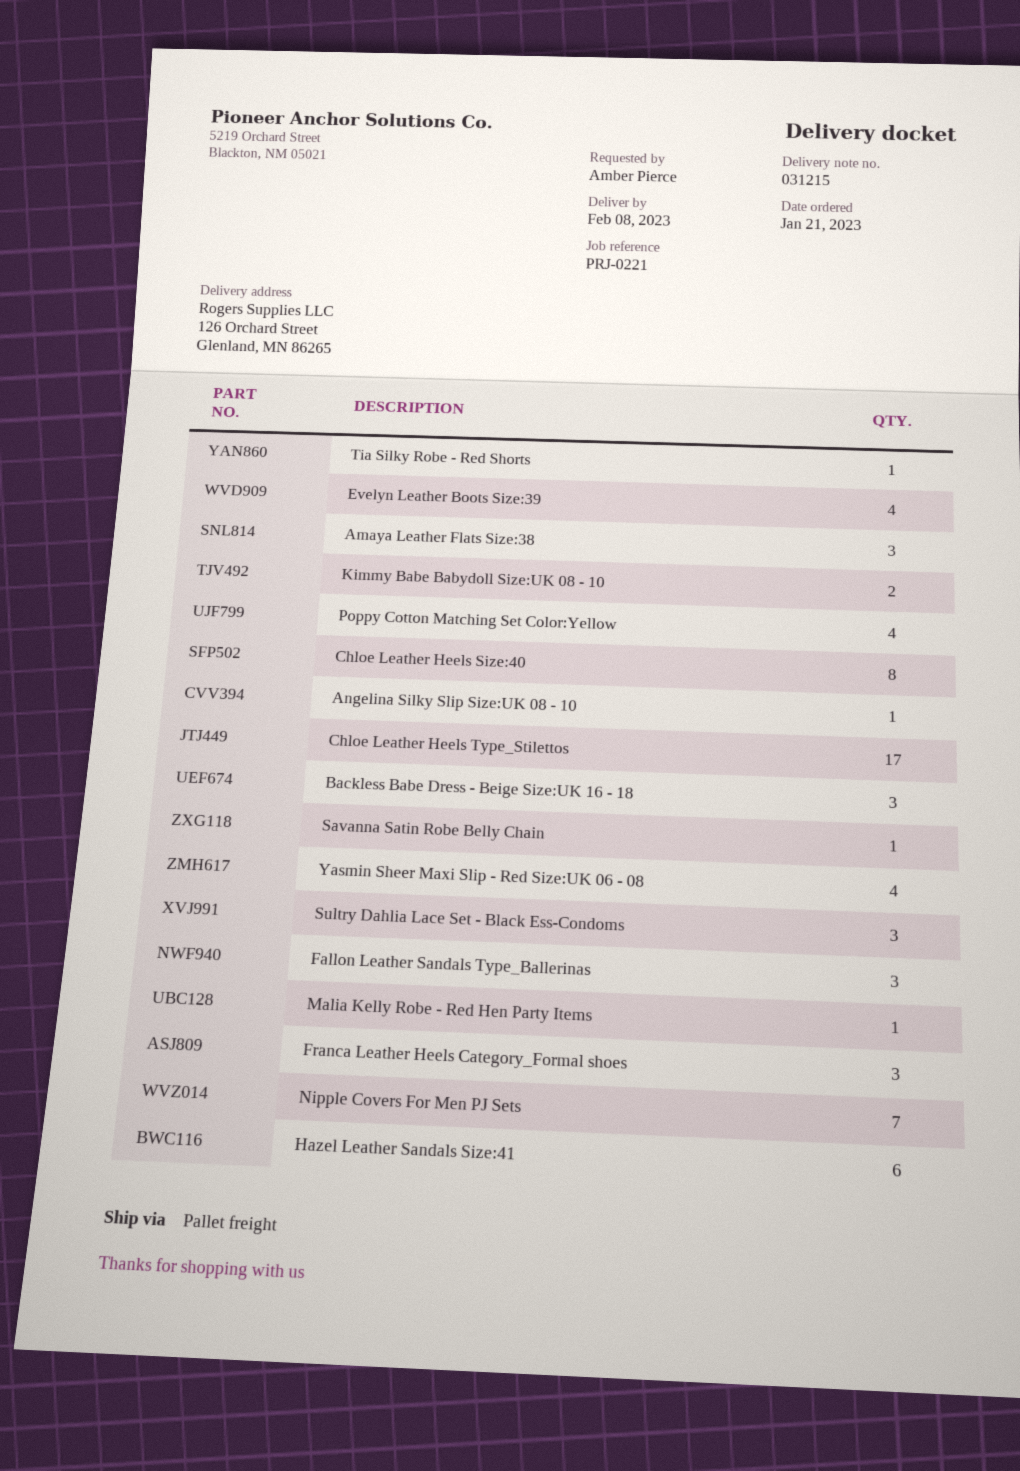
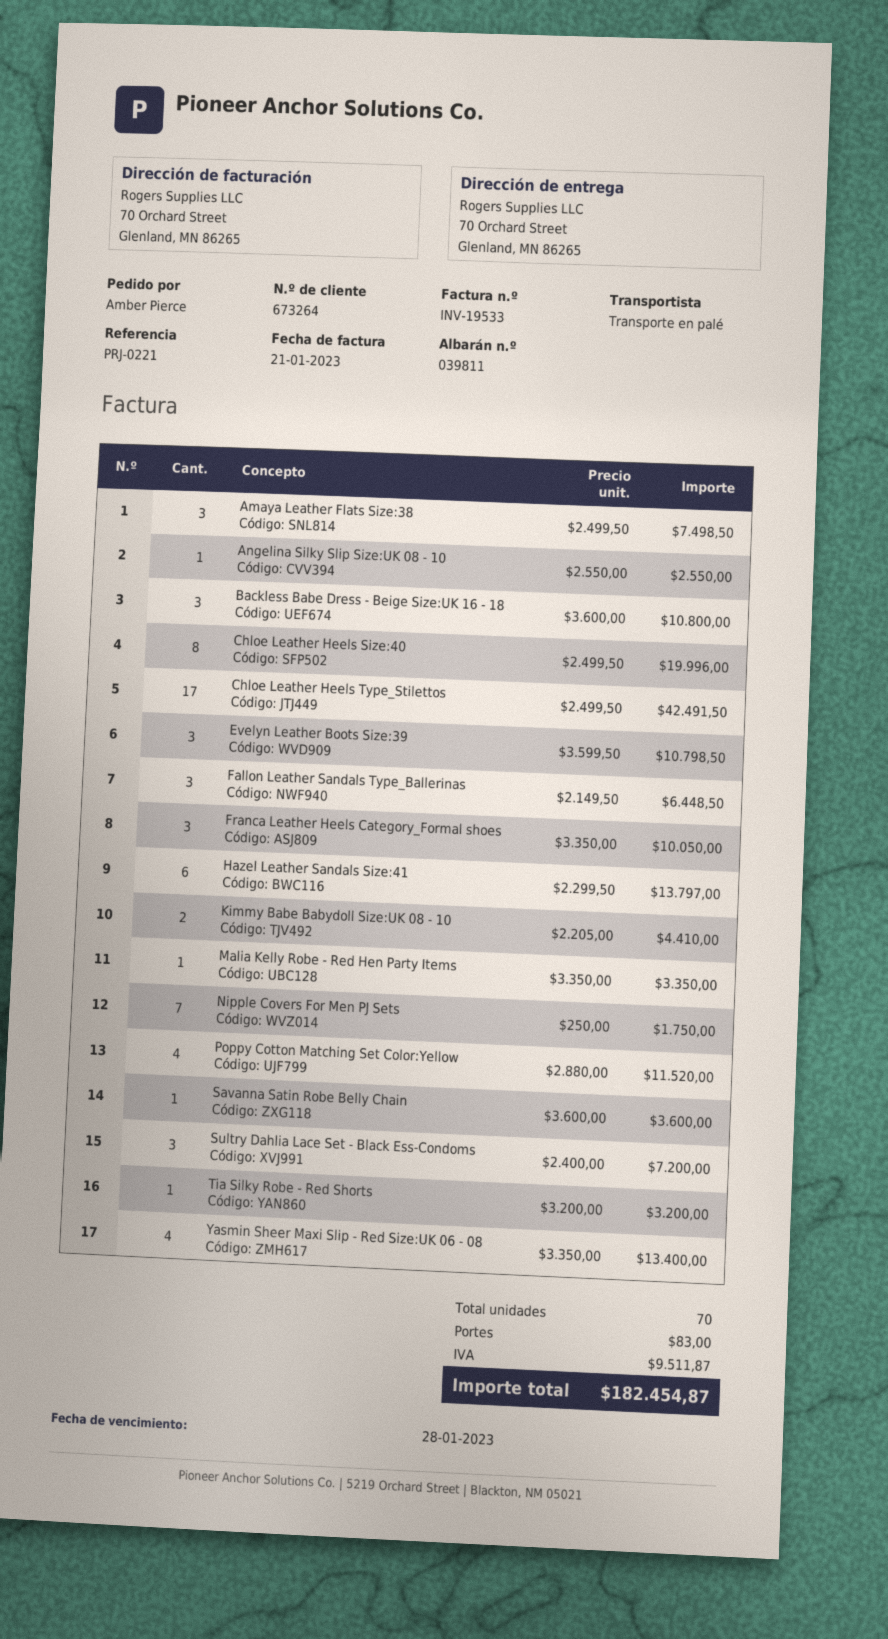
delivery note number: 031215 -> 039811
ship to: 126 Orchard Street, Glenland, MN 86265 -> 70 Orchard Street, Glenland, MN 86265
Evelyn Leather Boots Size:39: 4 -> 3

